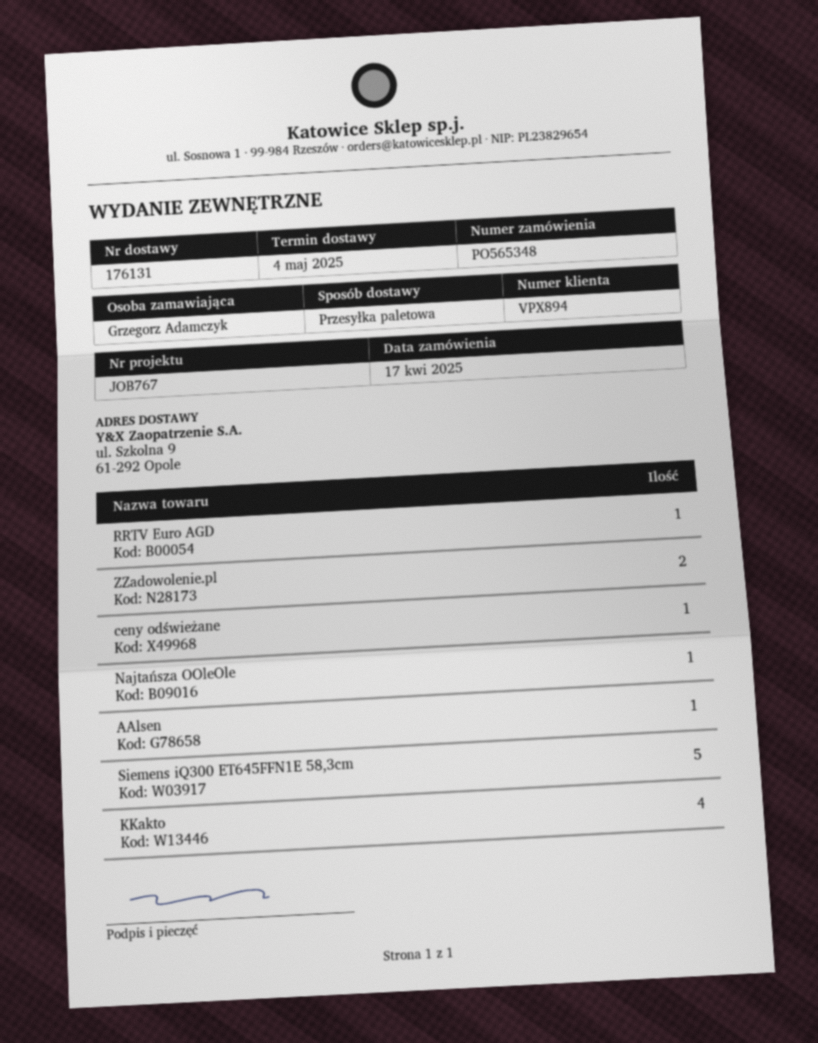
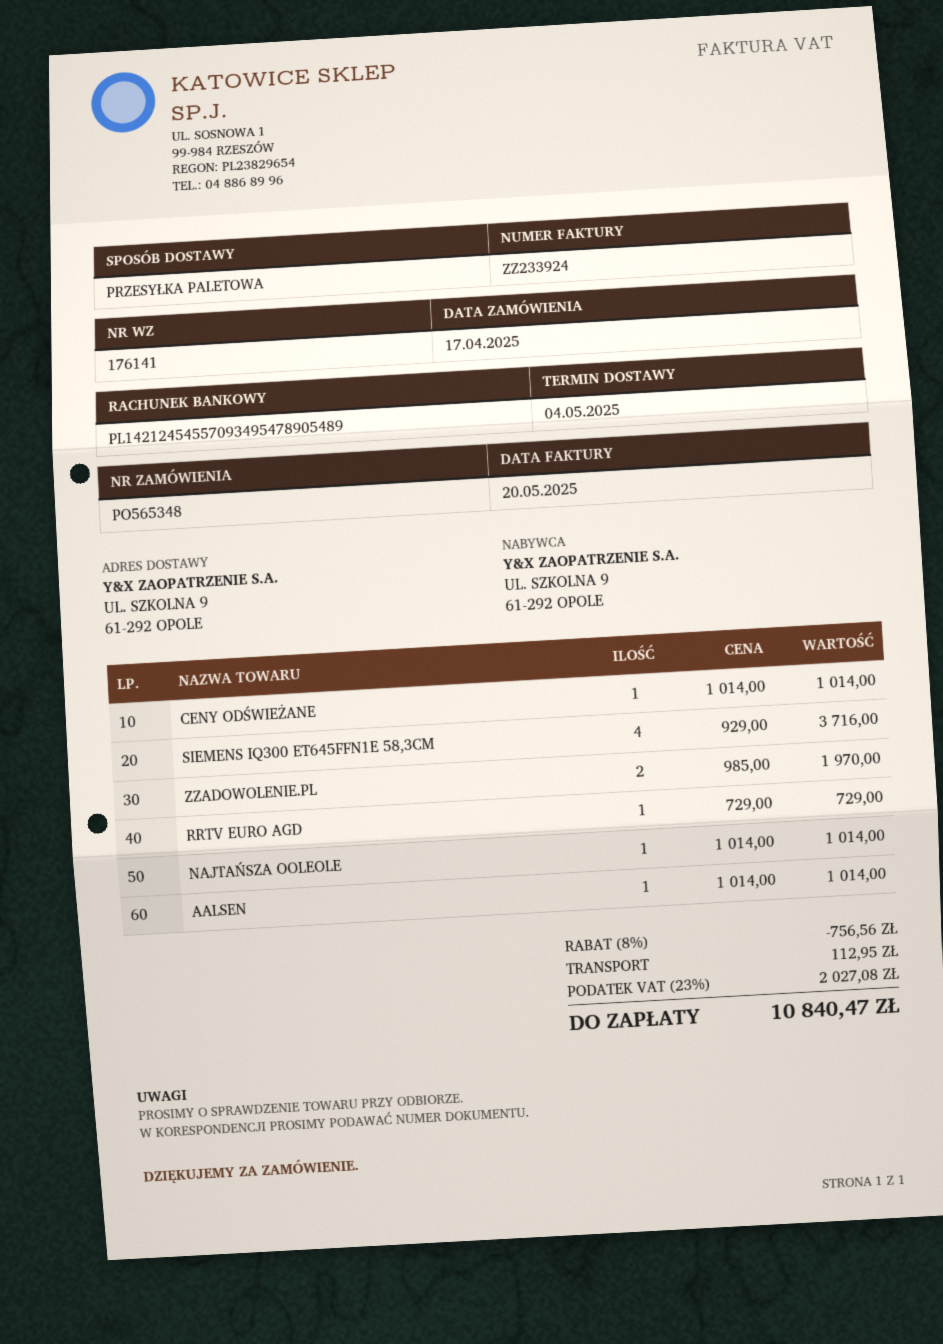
delivery note number: 176131 -> 176141
Siemens iQ300 ET645FFN1E 58,3cm: 5 -> 4
KKakto: 4 -> none

